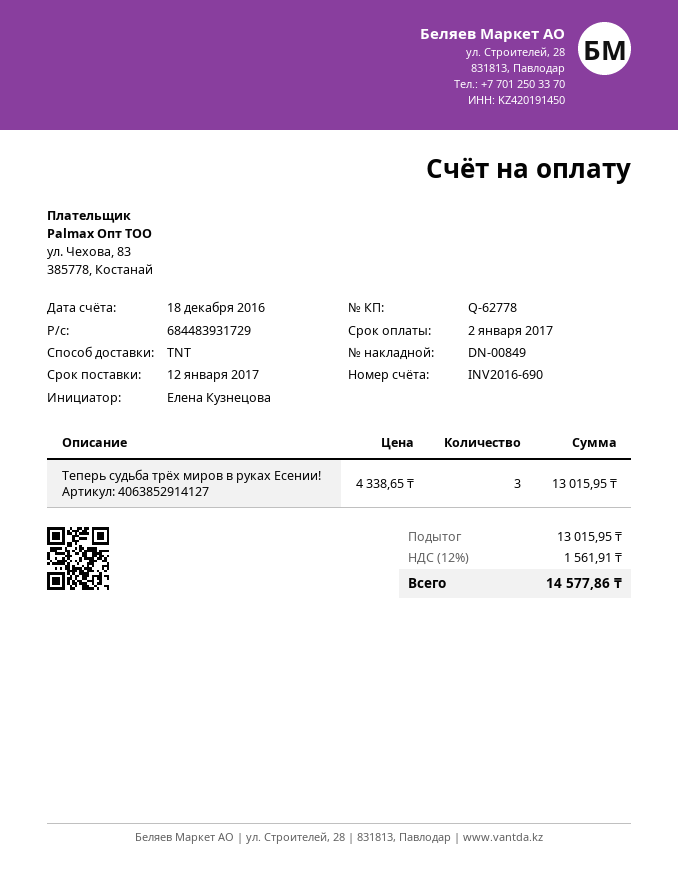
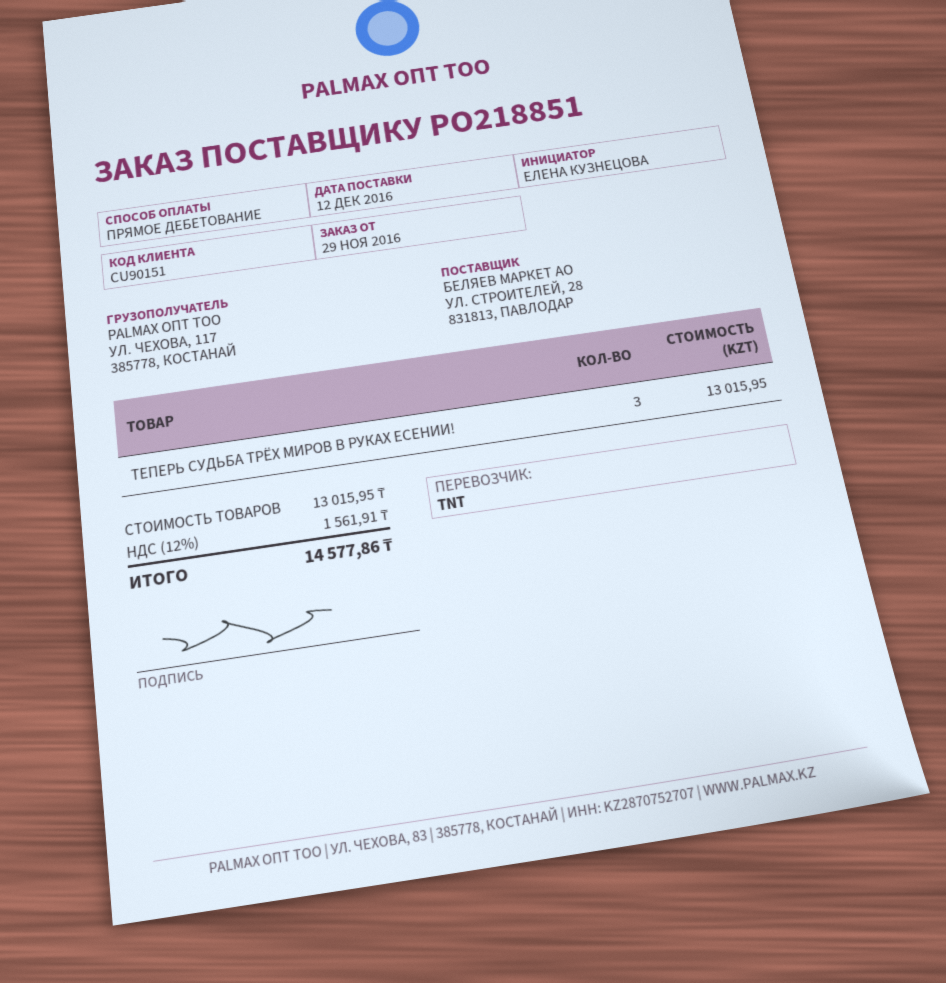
delivery date: 2017-01-12 -> 2016-12-12

